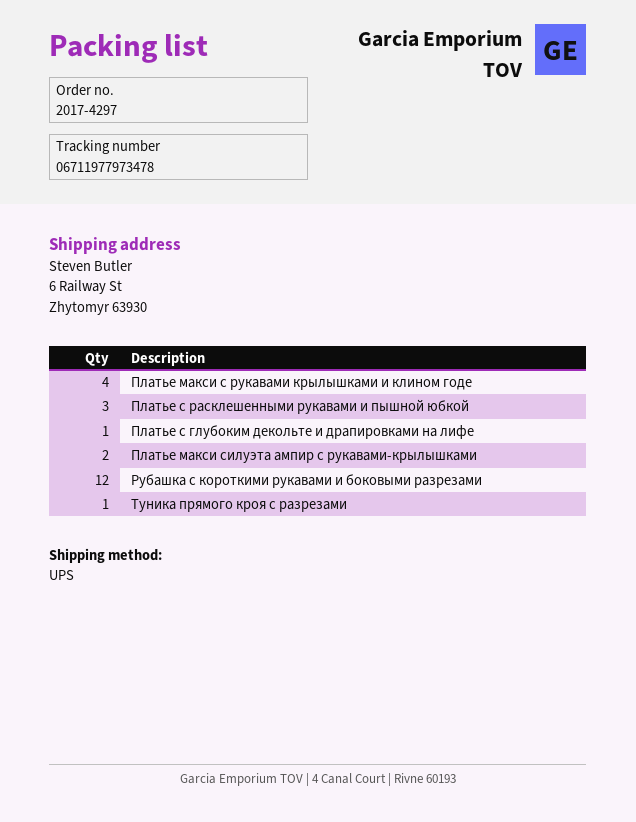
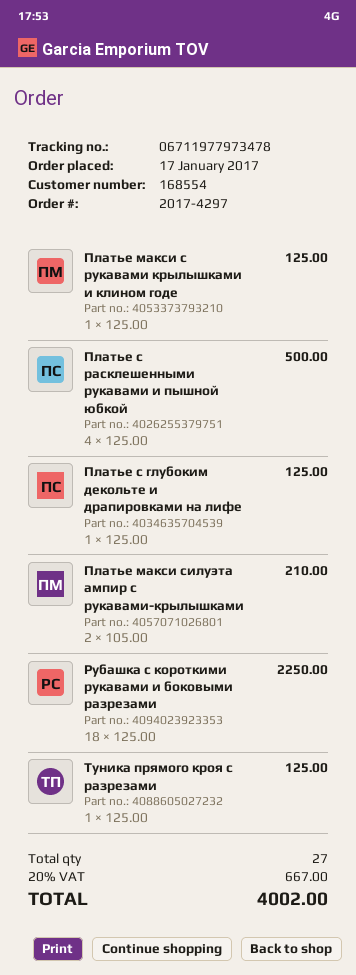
Платье макси с рукавами крылышками и клином годе: 4 -> 1
Платье с расклешенными рукавами и пышной юбкой: 3 -> 4
Рубашка с короткими рукавами и боковыми разрезами: 12 -> 18

